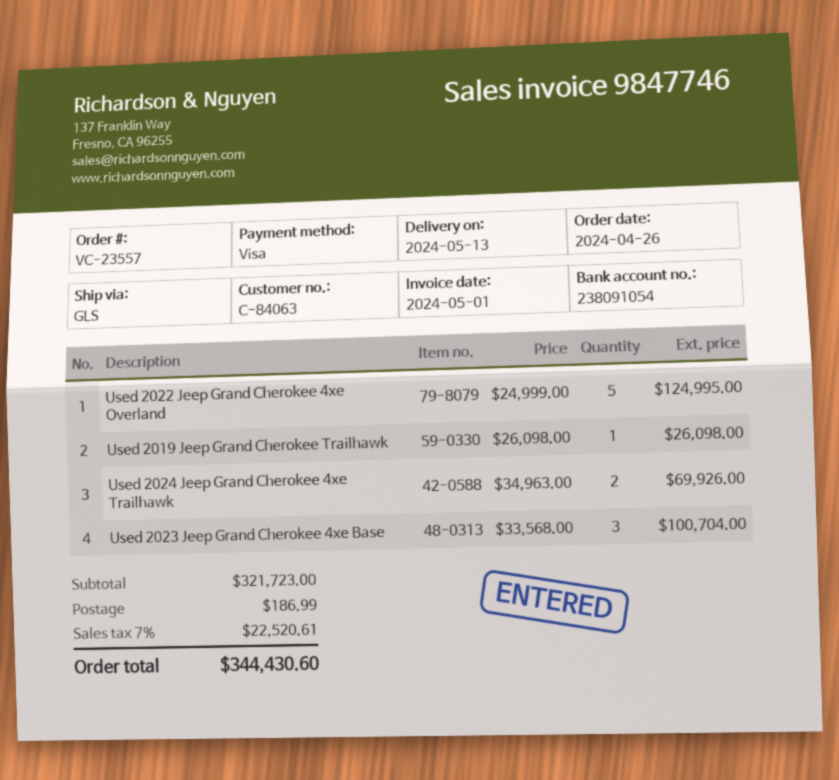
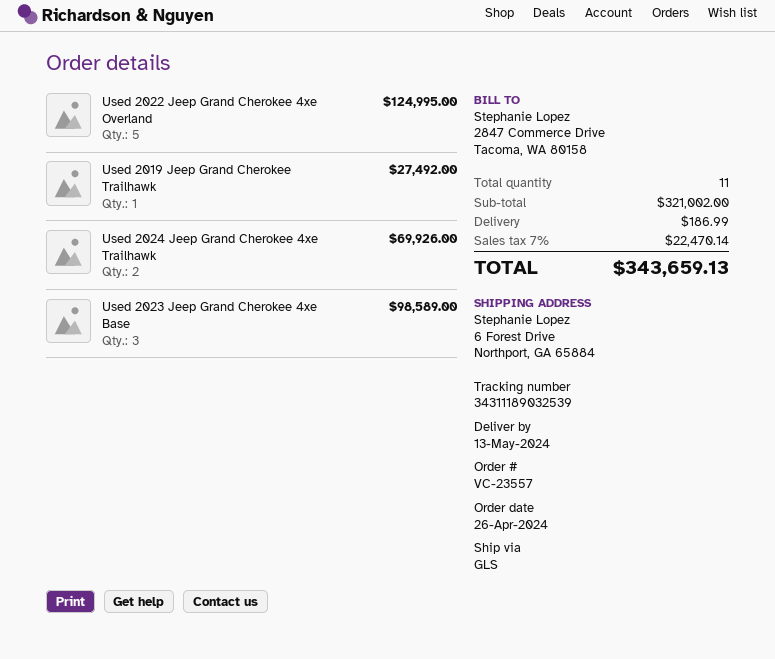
Used 2019 Jeep Grand Cherokee Trailhawk: 1 for 26098.00 -> 1 for 27492.00
Used 2023 Jeep Grand Cherokee 4xe Base: 3 for 100704.00 -> 3 for 98589.00
subtotal: 321723.00 -> 321002.00
tax: 7% = 22520.61 -> 7% = 22470.14
total: 344430.60 -> 343659.13

